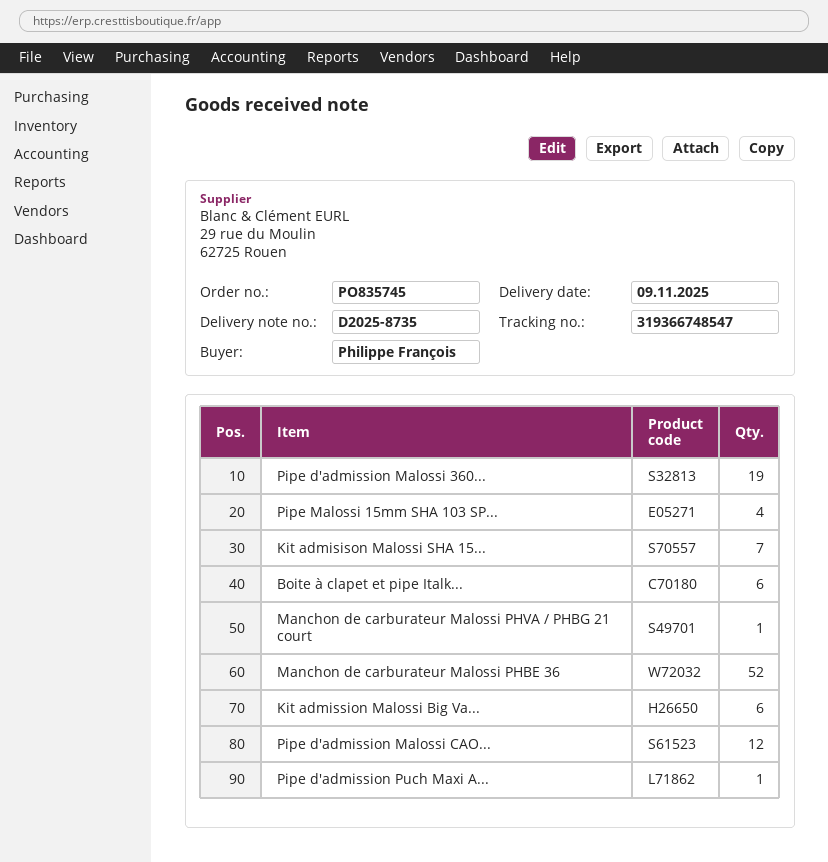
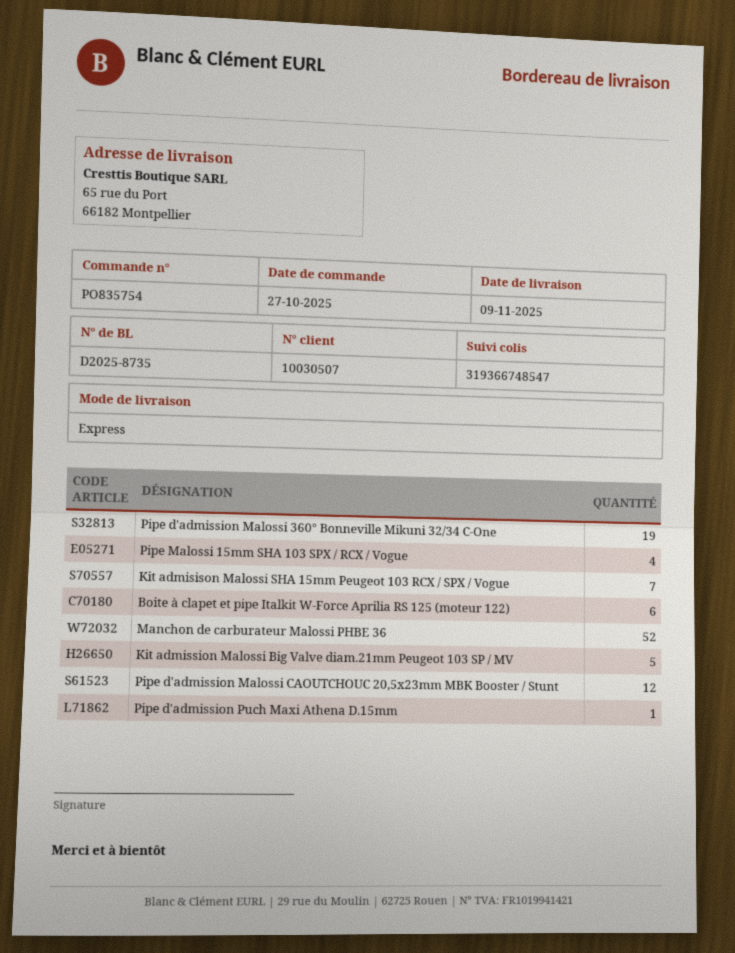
order number: PO835745 -> PO835754
Manchon de carburateur Malossi PHVA / PHBG 21 court: 1 -> none
Kit admission Malossi Big Va...: 6 -> 5

